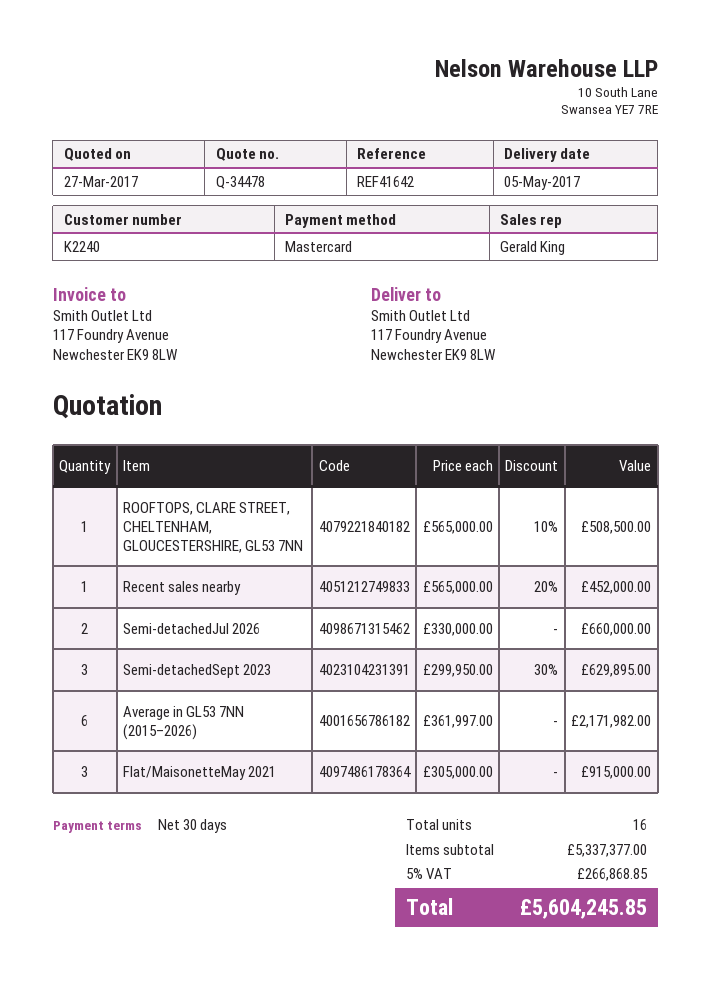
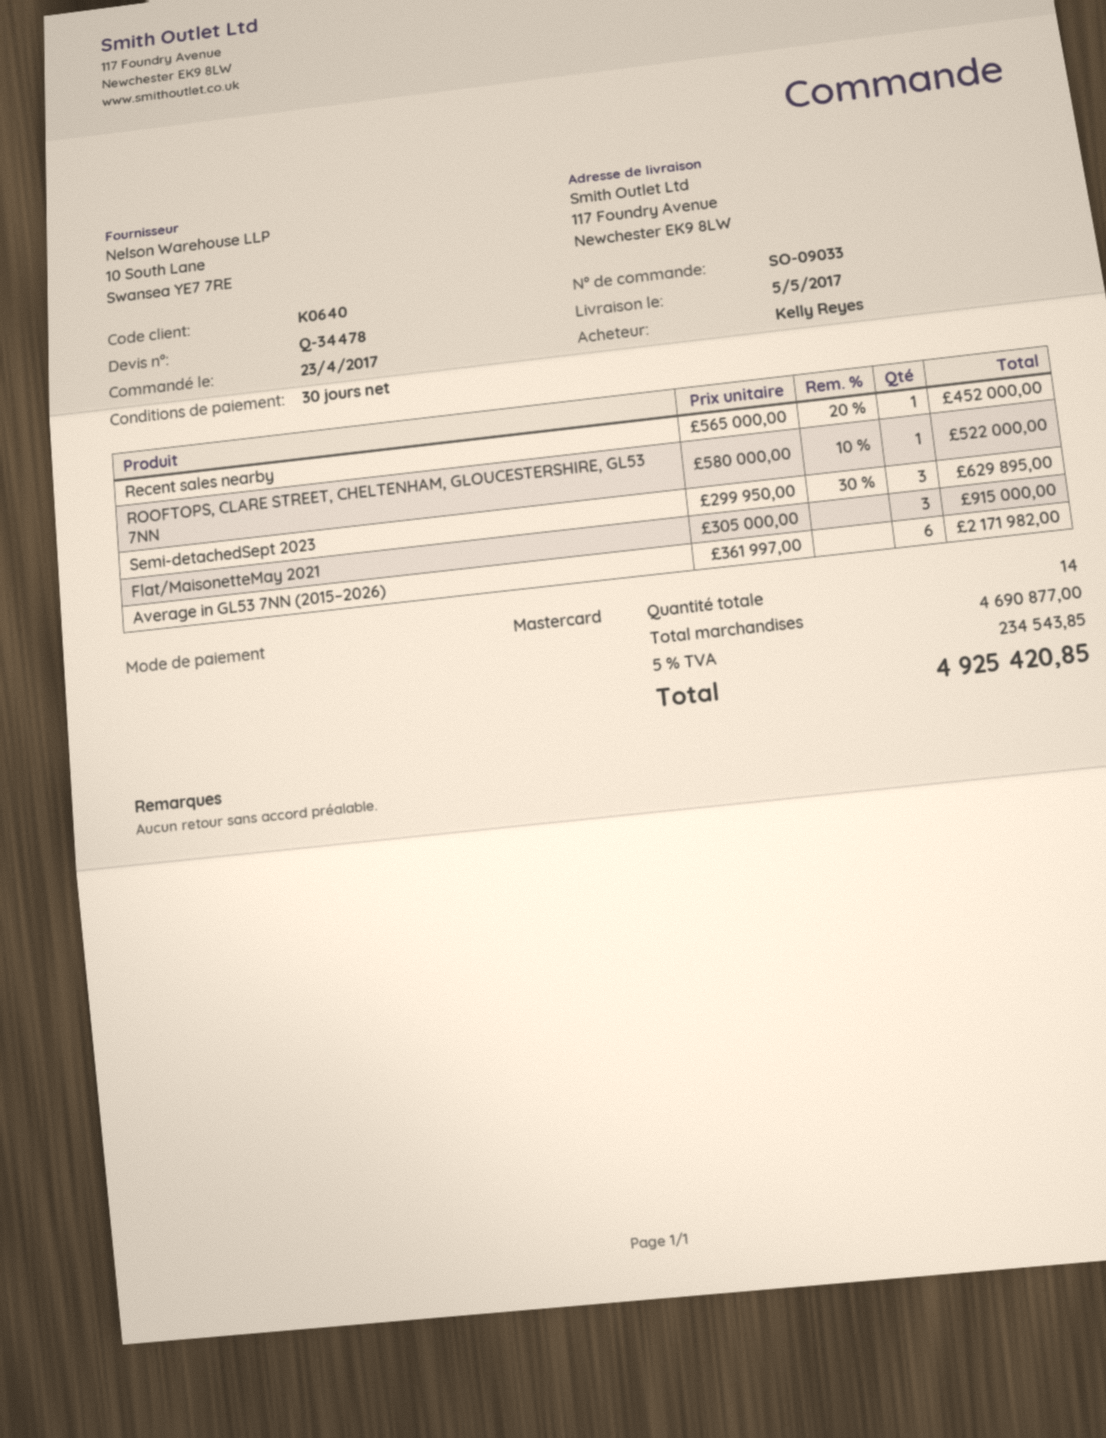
customer number: K2240 -> K0640
ROOFTOPS, CLARE STREET, CHELTENHAM, GLOUCESTERSHIRE, GL53 7NN: 1 x 565000.00 - 10% = 508500.00 -> 1 x 580000.00 - 10% = 522000.00
Semi-detachedJul 2026: 2 x 330000.00 = 660000.00 -> none
total quantity: 16 -> 14
subtotal: 5337377.00 -> 4690877.00
tax: 5% = 266868.85 -> 5% = 234543.85
total: 5604245.85 -> 4925420.85

